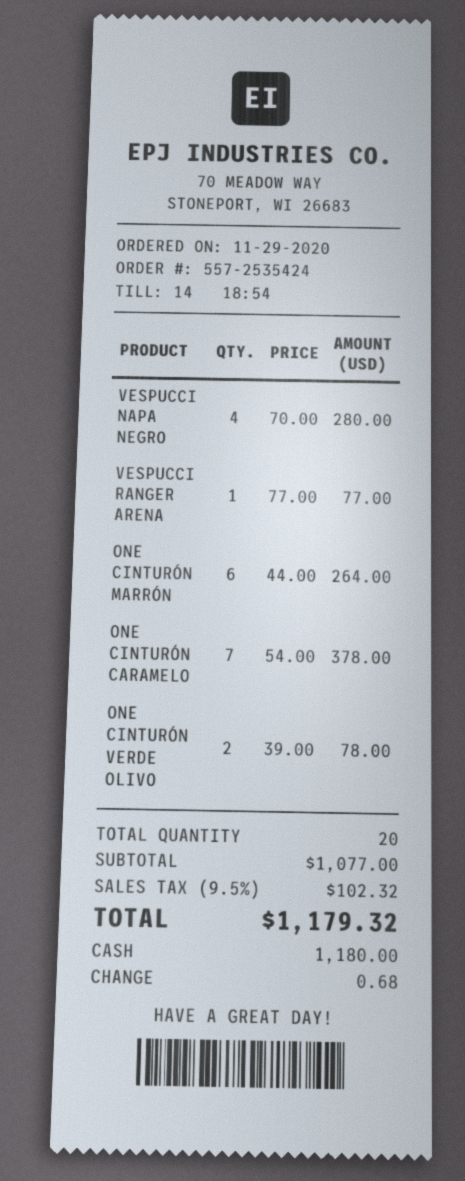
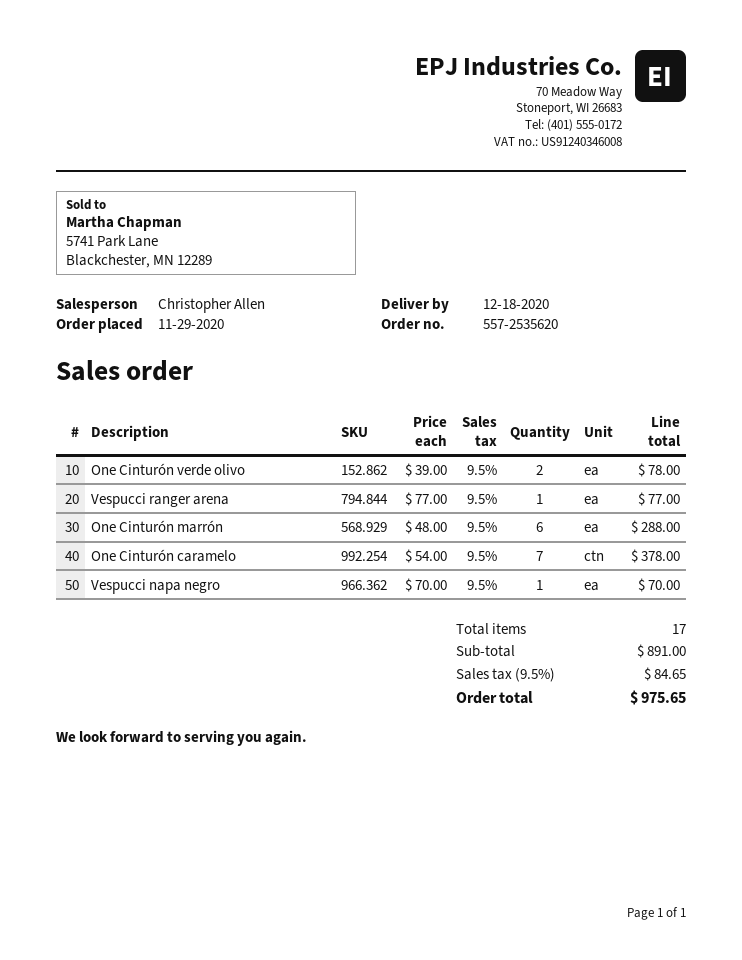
order number: 557-2535424 -> 557-2535620
VESPUCCI NAPA NEGRO: 4 x 70.00 = 280.00 -> 1 x 70.00 = 70.00
ONE CINTURÓN MARRÓN: 6 x 44.00 = 264.00 -> 6 x 48.00 = 288.00
total quantity: 20 -> 17
subtotal: 1077.00 -> 891.00
tax: 9.5% = 102.32 -> 9.5% = 84.65
total: 1179.32 -> 975.65

